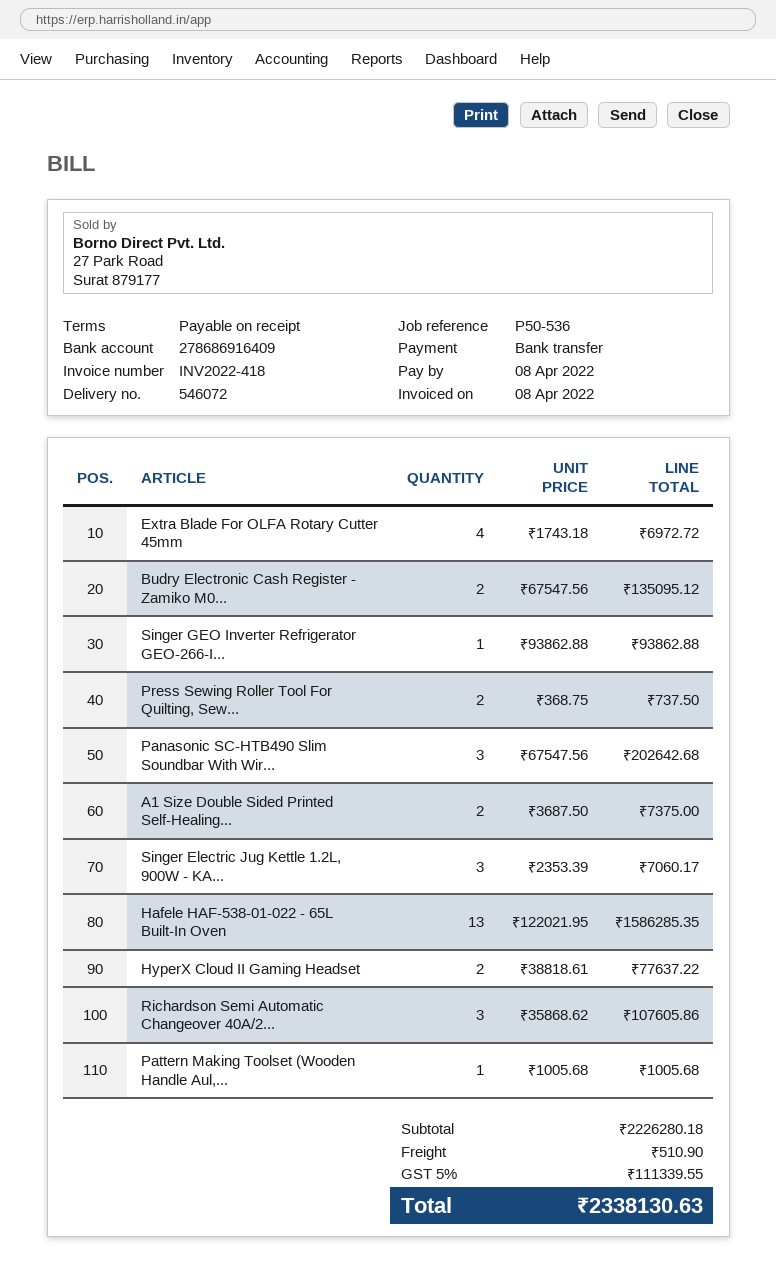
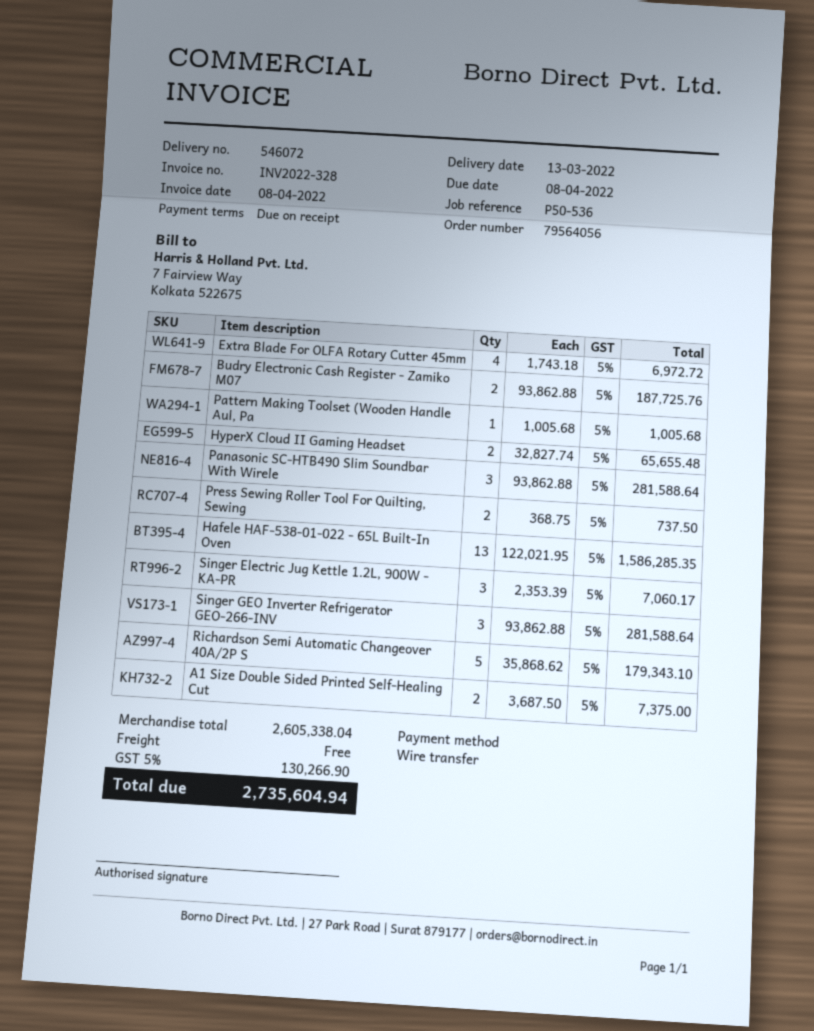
invoice number: INV2022-418 -> INV2022-328
Budry Electronic Cash Register - Zamiko M0...: 2 x 67547.56 = 135095.12 -> 2 x 93862.88 = 187725.76
Singer GEO Inverter Refrigerator GEO-266-I...: 1 x 93862.88 = 93862.88 -> 3 x 93862.88 = 281588.64
Panasonic SC-HTB490 Slim Soundbar With Wir...: 3 x 67547.56 = 202642.68 -> 3 x 93862.88 = 281588.64
HyperX Cloud II Gaming Headset: 2 x 38818.61 = 77637.22 -> 2 x 32827.74 = 65655.48
Richardson Semi Automatic Changeover 40A/2...: 3 x 35868.62 = 107605.86 -> 5 x 35868.62 = 179343.10
subtotal: 2226280.18 -> 2605338.04
shipping: 510.90 -> 0.00
tax: 5% = 111339.55 -> 5% = 130266.90
total: 2338130.63 -> 2735604.94

